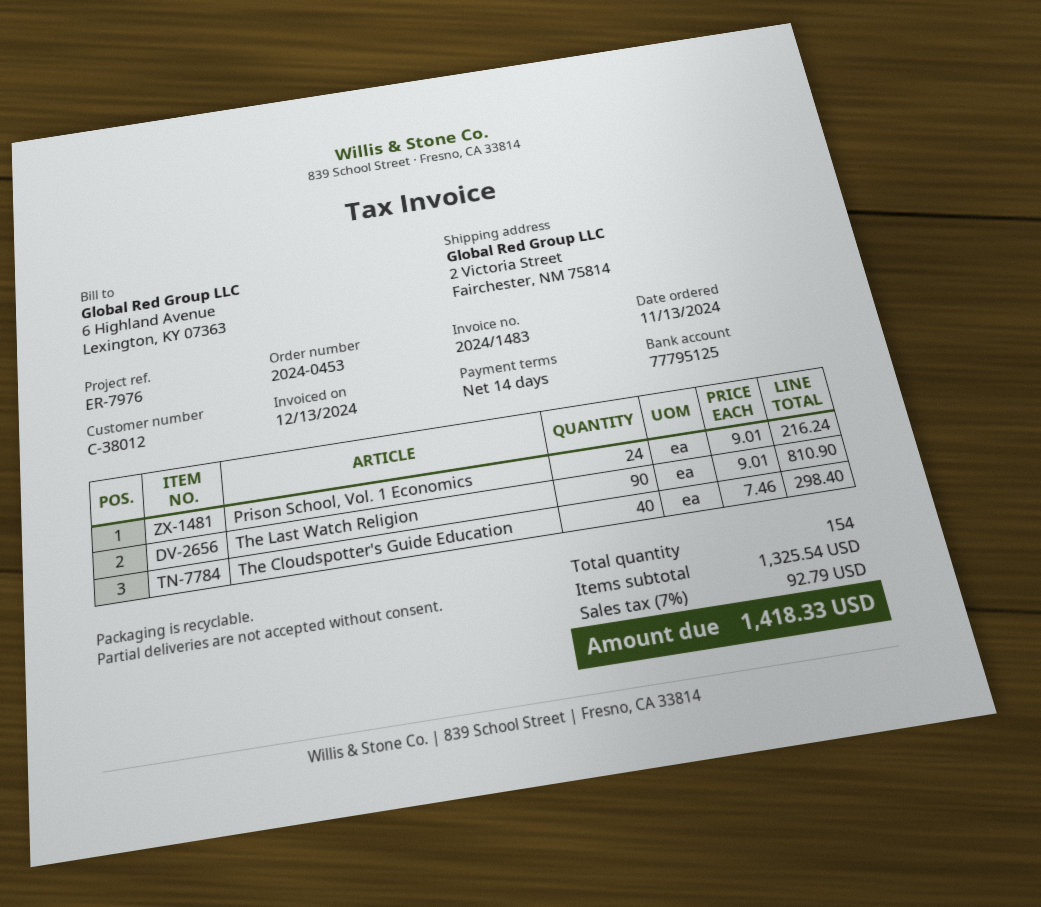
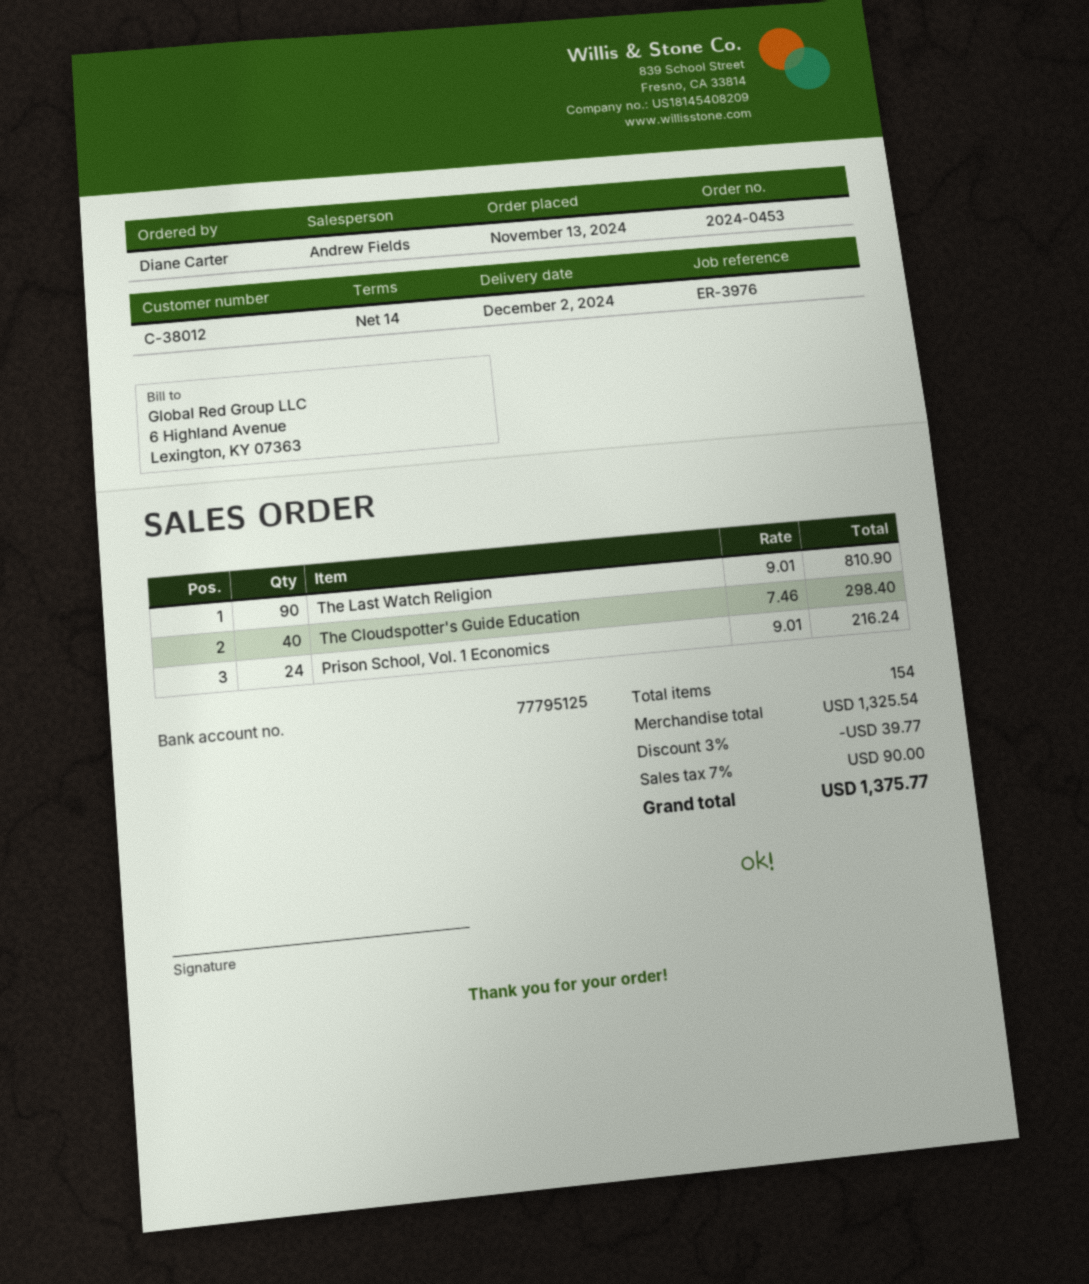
reference: ER-7976 -> ER-3976
discount: none -> 3% = 39.77
tax: 7% = 92.79 -> 7% = 90.00
total: 1418.33 -> 1375.77

